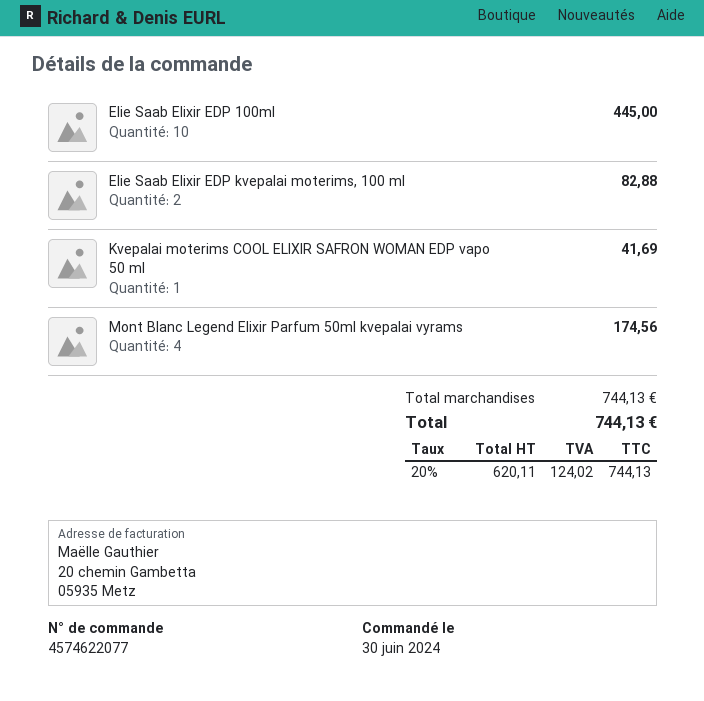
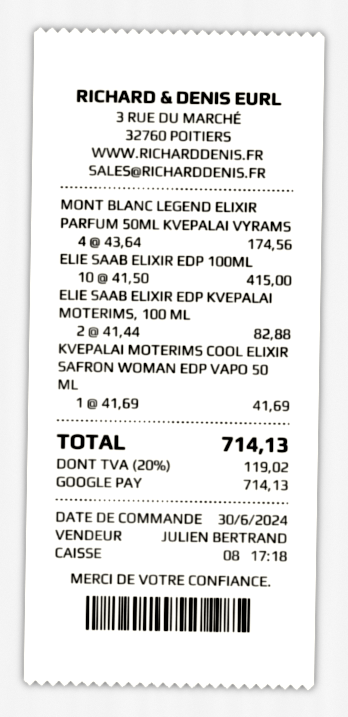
Elie Saab Elixir EDP 100ml: 10 for 445.00 -> 10 for 415.00
tax: 20% = 124.02 -> 20% = 119.02
total: 744.13 -> 714.13

